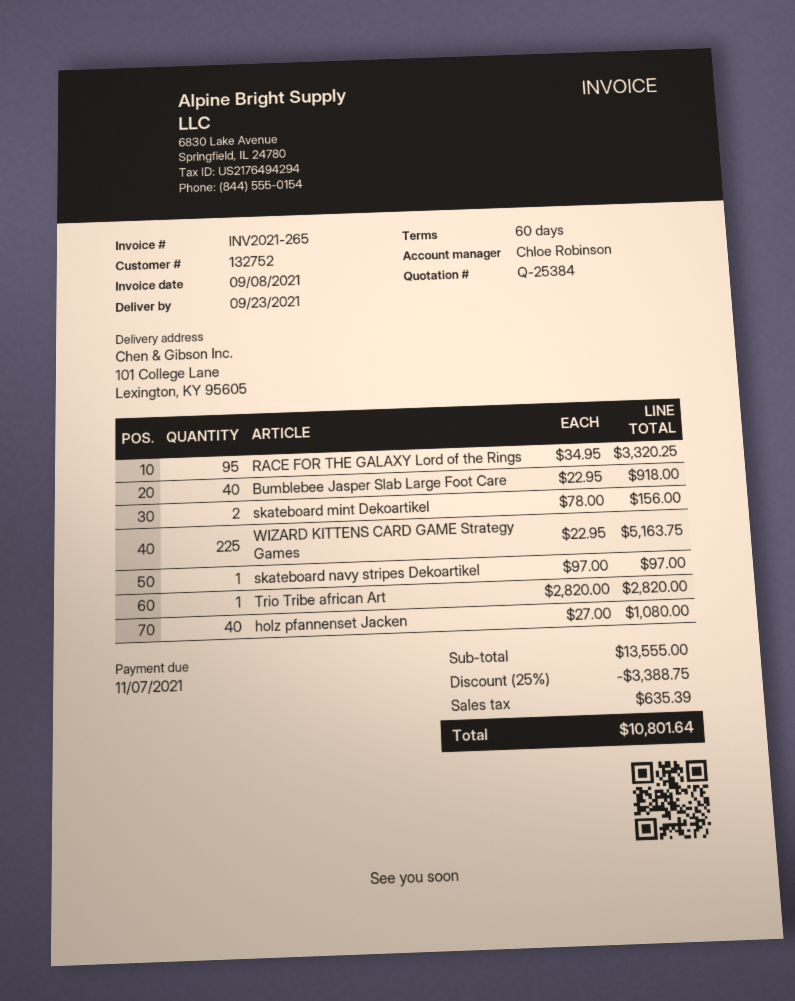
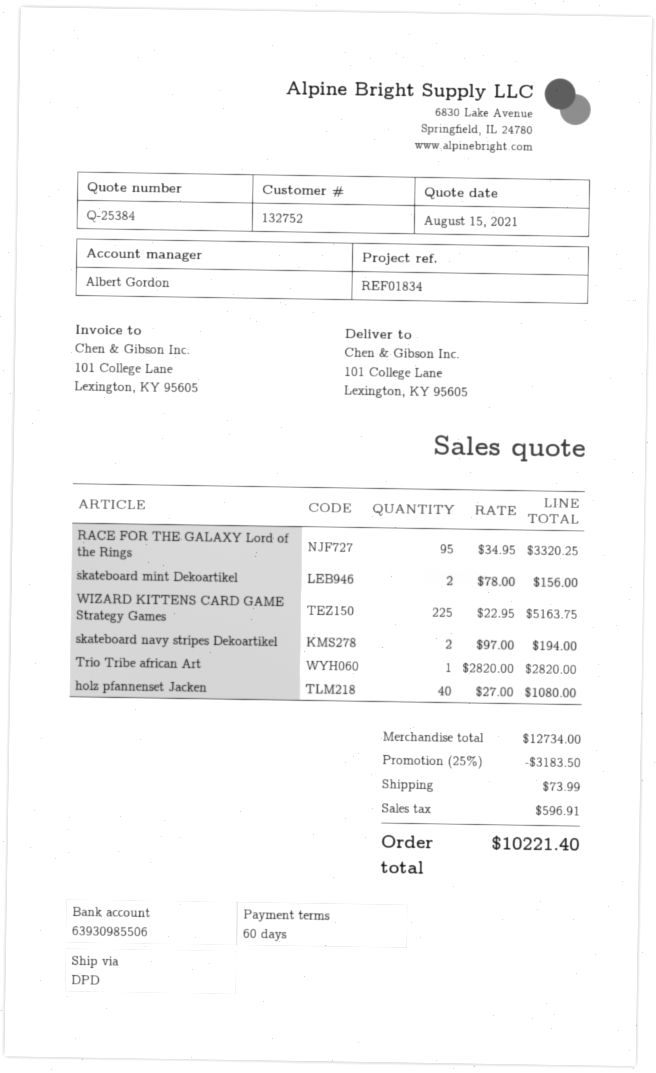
sales rep: Chloe Robinson -> Albert Gordon
Bumblebee Jasper Slab Large Foot Care: 40 x 22.95 = 918.00 -> none
skateboard navy stripes Dekoartikel: 1 x 97.00 = 97.00 -> 2 x 97.00 = 194.00
subtotal: 13555.00 -> 12734.00
discount: 25% = 3388.75 -> 25% = 3183.50
shipping: none -> 73.99
tax: 635.39 -> 596.91
total: 10801.64 -> 10221.40

